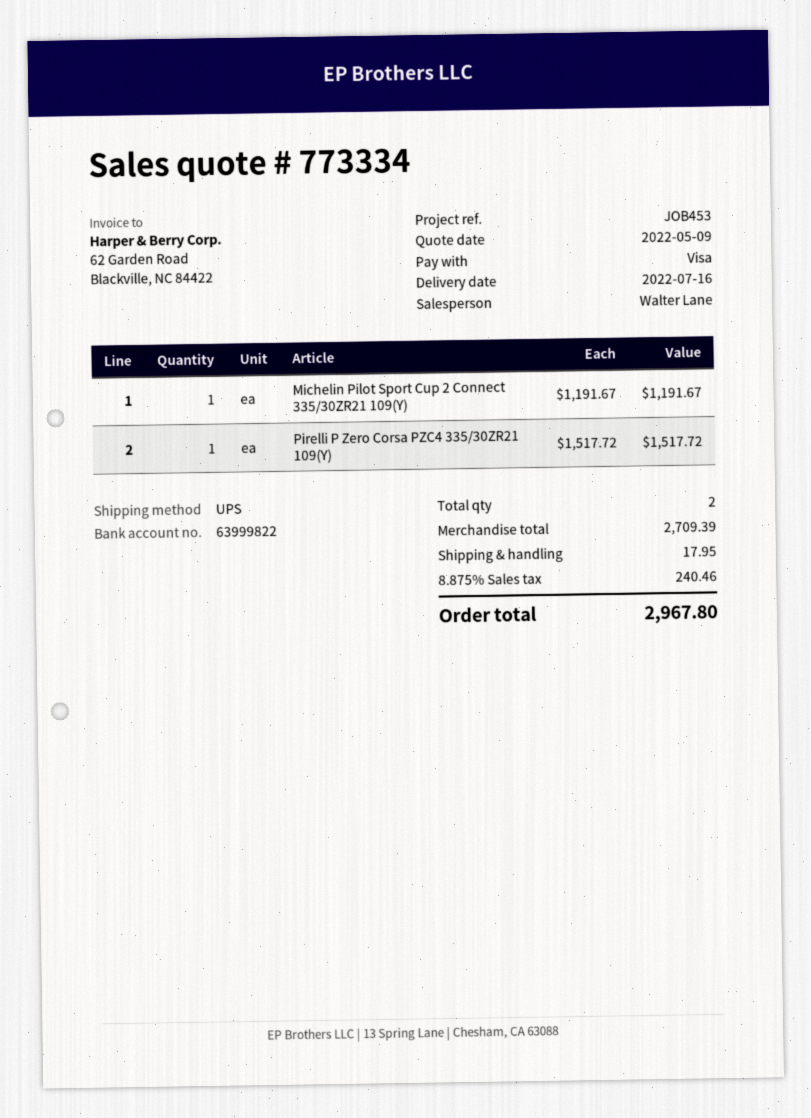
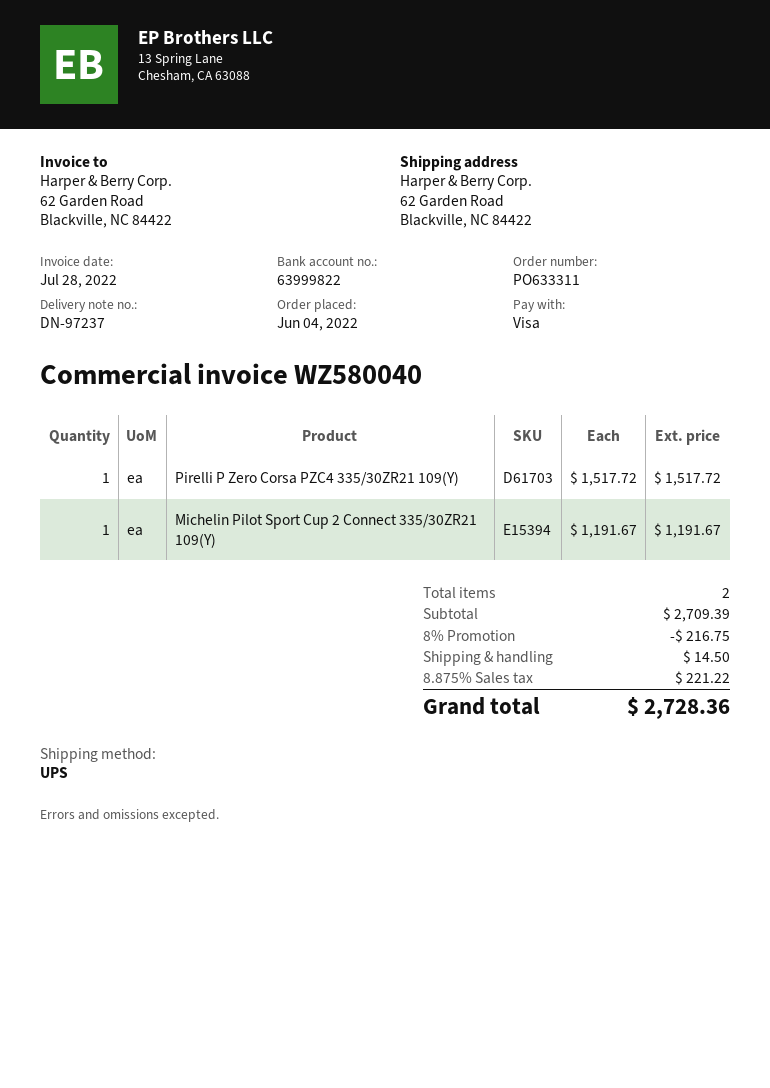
discount: none -> 8% = 216.75
shipping: 17.95 -> 14.50
tax: 8.875% = 240.46 -> 8.875% = 221.22
total: 2967.80 -> 2728.36

